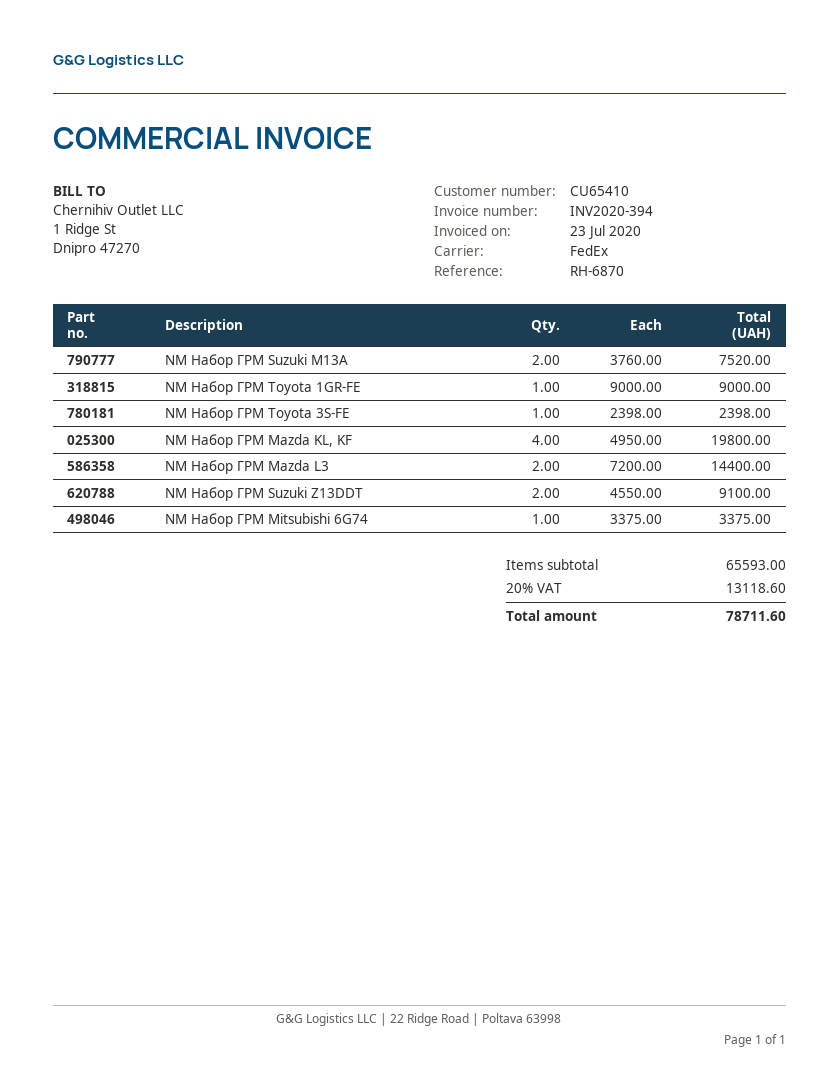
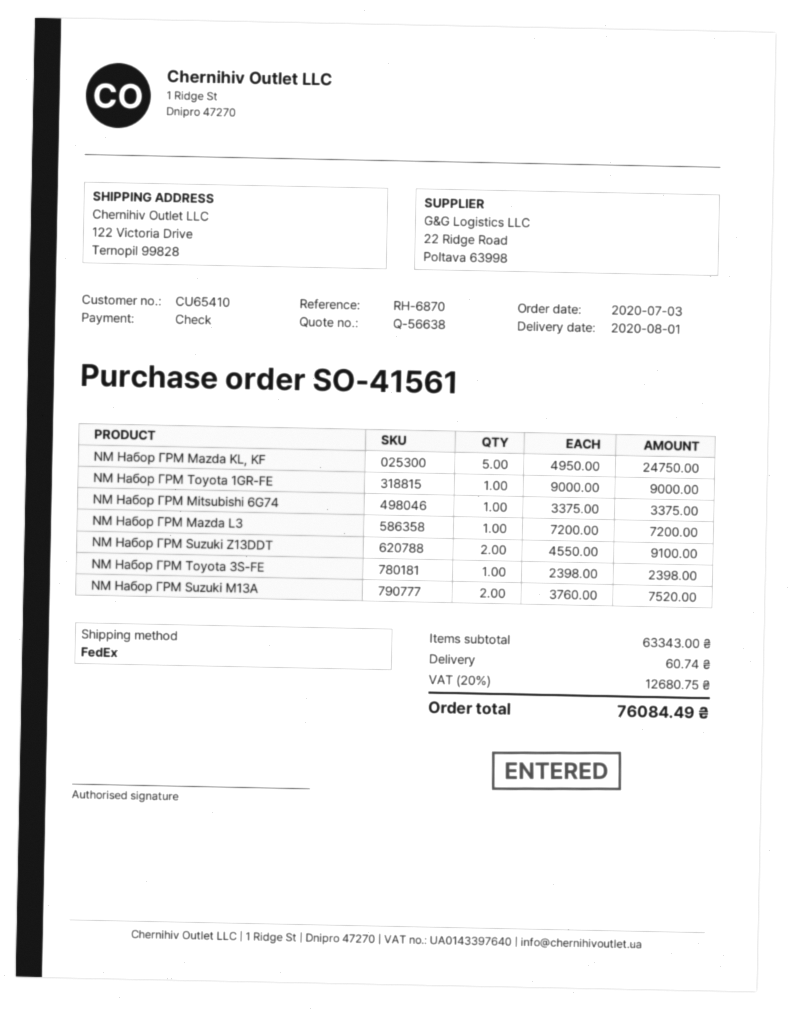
NM Набор ГРМ Mazda KL, KF: 4 x 4950.00 = 19800.00 -> 5 x 4950.00 = 24750.00
NM Набор ГРМ Mazda L3: 2 x 7200.00 = 14400.00 -> 1 x 7200.00 = 7200.00
subtotal: 65593.00 -> 63343.00
shipping: none -> 60.74
tax: 20% = 13118.60 -> 20% = 12680.75
total: 78711.60 -> 76084.49

